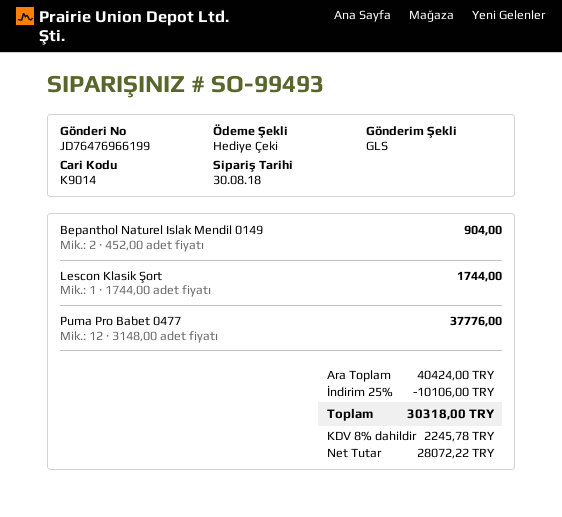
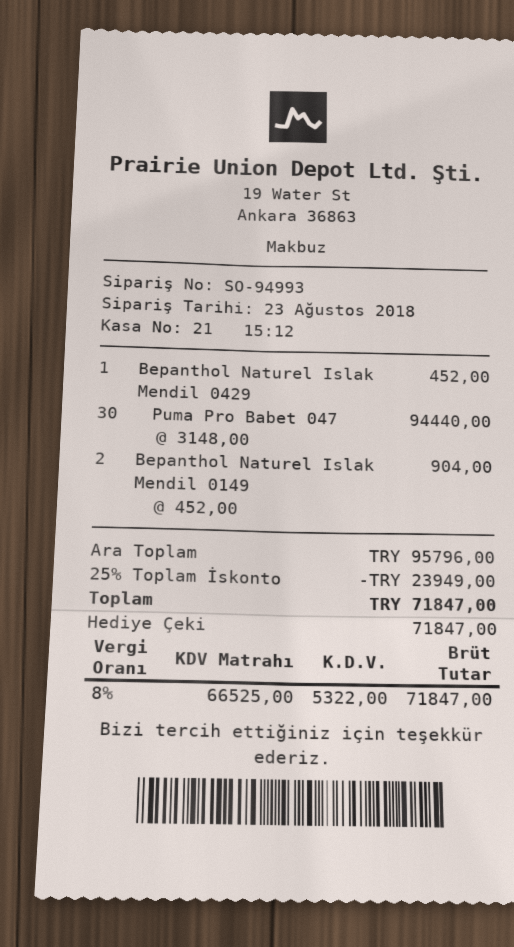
order number: SO-99493 -> SO-94993
order date: 2018-08-30 -> 2018-08-23
Lescon Klasik Şort: 1 x 1744.00 = 1744.00 -> none
Puma Pro Babet 0477: 12 x 3148.00 = 37776.00 -> 30 x 3148.00 = 94440.00
Bepanthol Naturel Islak Mendil 0429: none -> 1 x 452.00 = 452.00
subtotal: 40424.00 -> 95796.00
discount: 25% = 10106.00 -> 25% = 23949.00
net: 28072.22 -> 66525.00
tax: 8% = 2245.78 -> 8% = 5322.00
total: 30318.00 -> 71847.00

